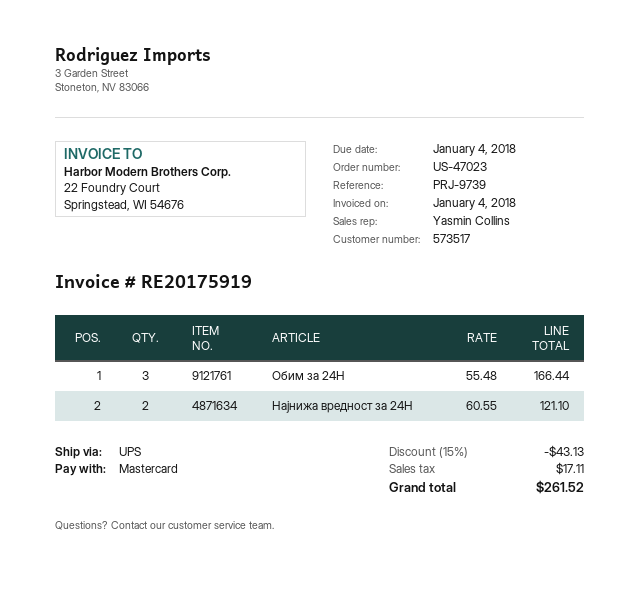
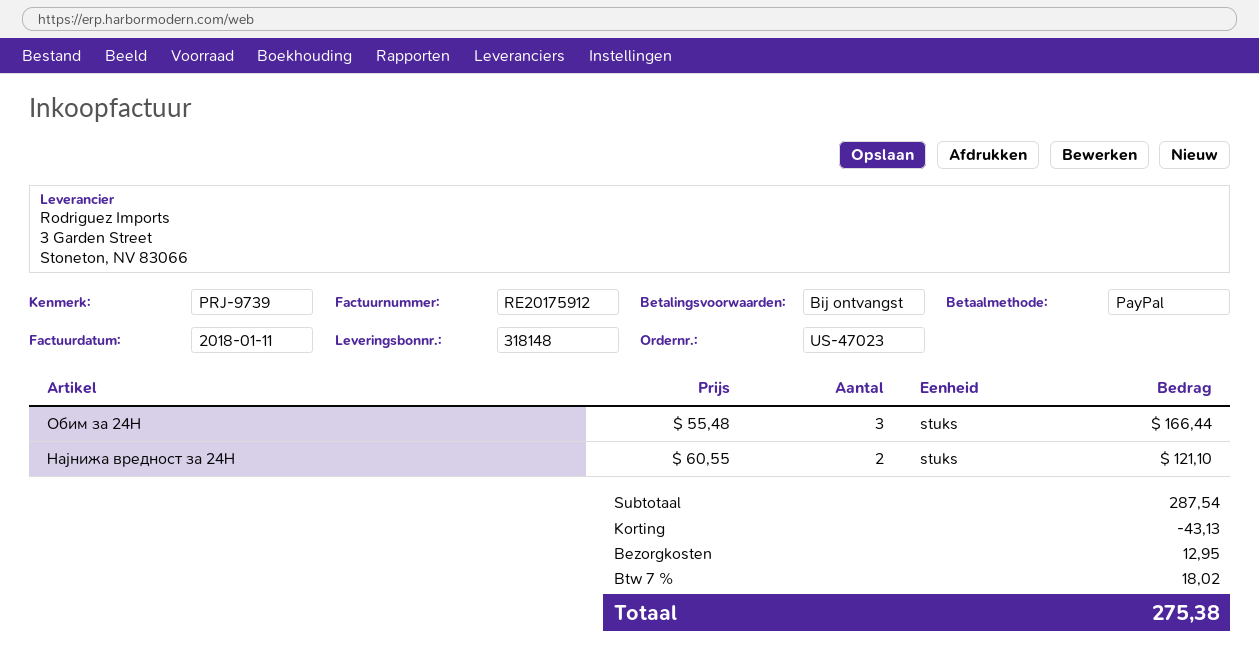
invoice number: RE20175919 -> RE20175912
invoice date: 2018-01-04 -> 2018-01-11
payment method: Mastercard -> PayPal
shipping: none -> 12.95
tax: 17.11 -> 18.02
total: 261.52 -> 275.38

